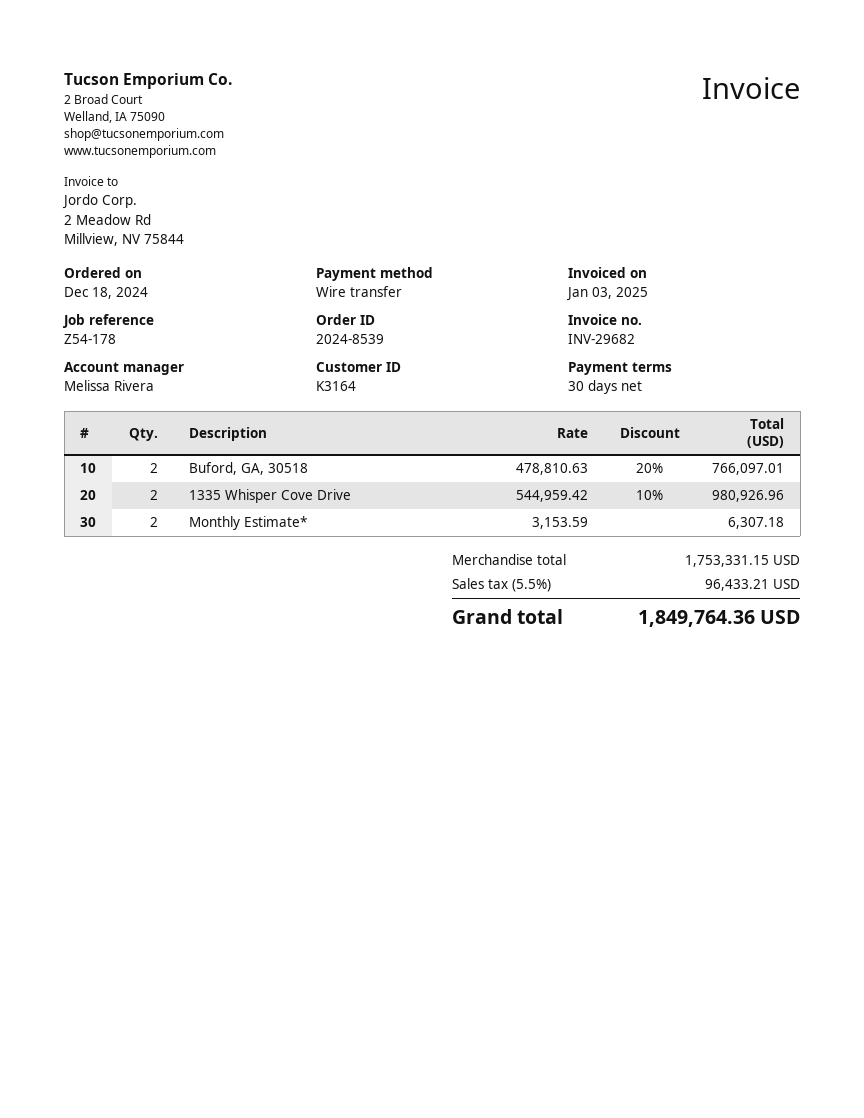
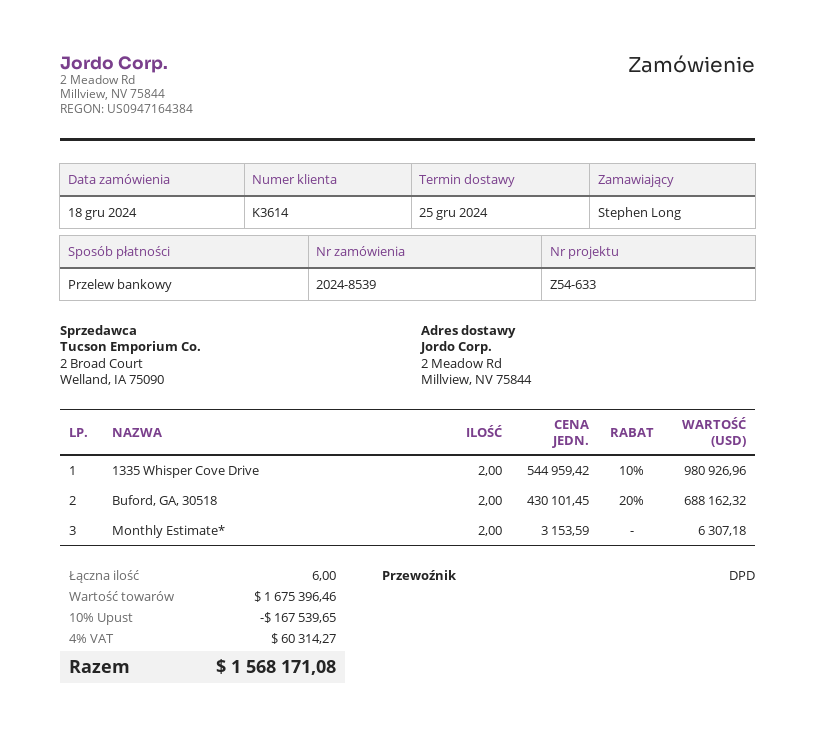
customer number: K3164 -> K3614
reference: Z54-178 -> Z54-633
Buford, GA, 30518: 2 x 478810.63 - 20% = 766097.01 -> 2 x 430101.45 - 20% = 688162.32
subtotal: 1753331.15 -> 1675396.46
discount: none -> 10% = 167539.65
tax: 5.5% = 96433.21 -> 4% = 60314.27
total: 1849764.36 -> 1568171.08

